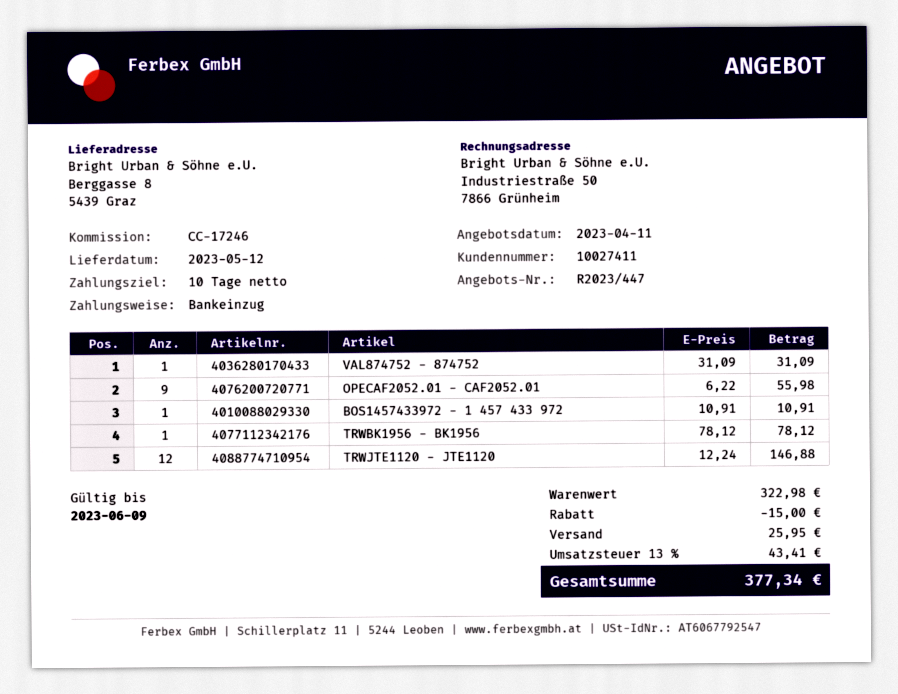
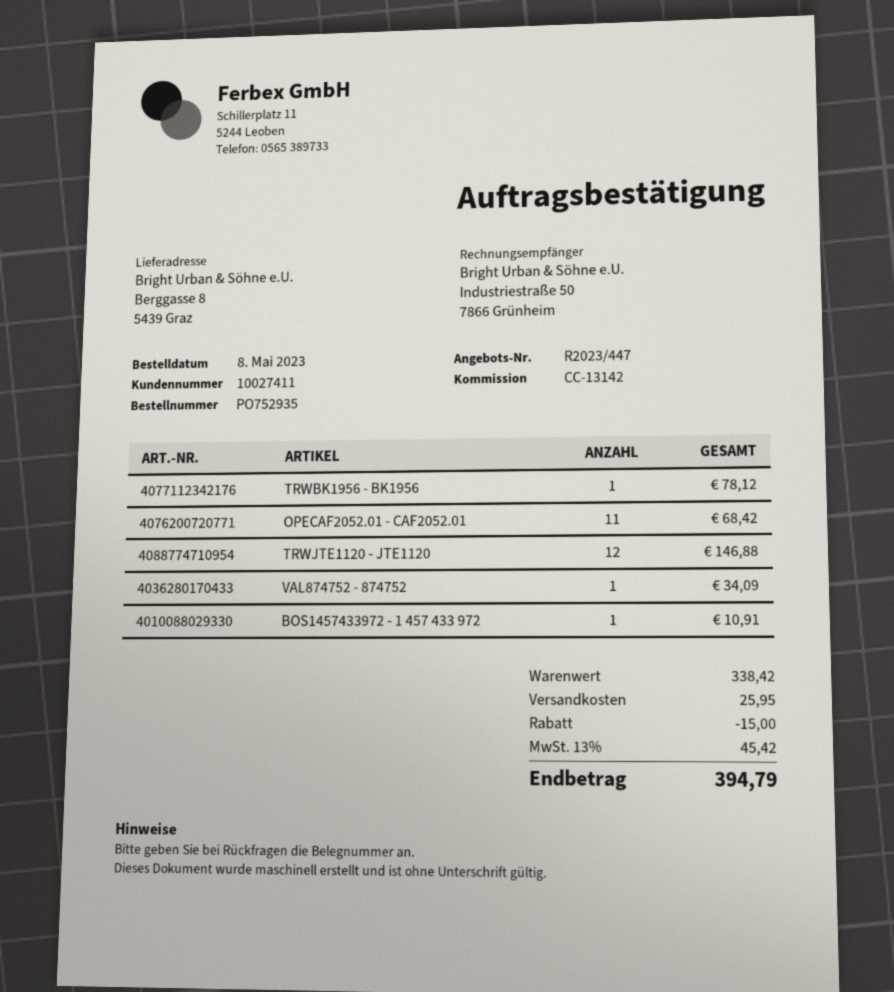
reference: CC-17246 -> CC-13142
VAL874752 - 874752: 1 for 31.09 -> 1 for 34.09
OPECAF2052.01 - CAF2052.01: 9 for 55.98 -> 11 for 68.42
subtotal: 322.98 -> 338.42
tax: 13% = 43.41 -> 13% = 45.42
total: 377.34 -> 394.79

